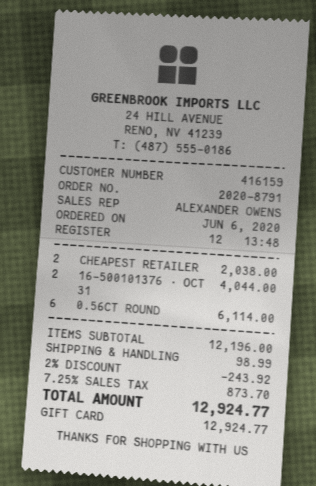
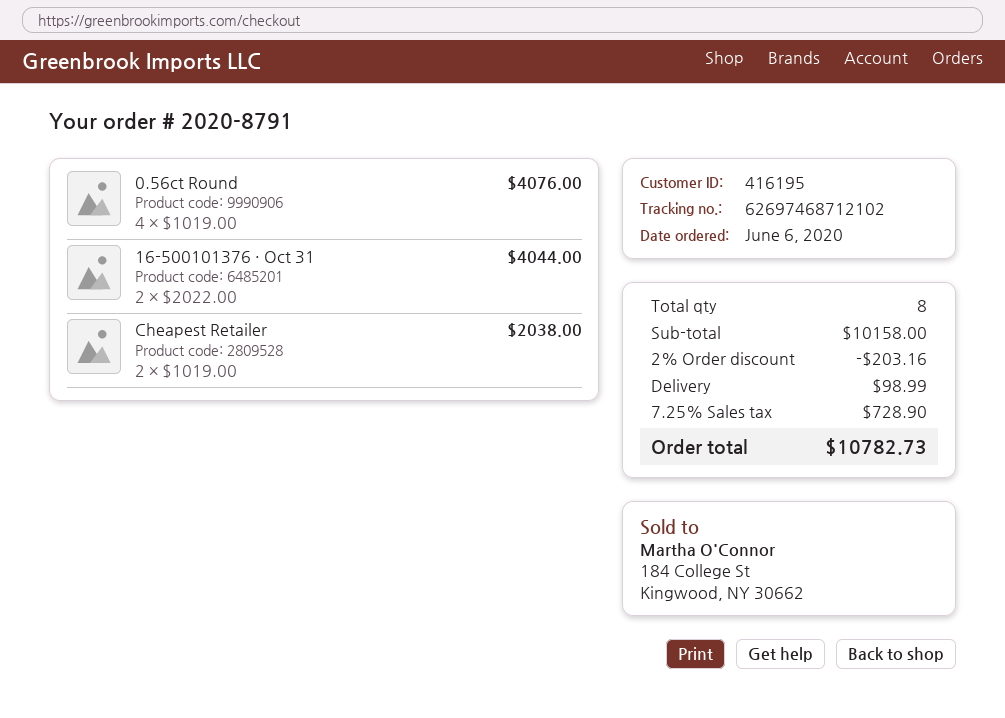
customer number: 416159 -> 416195
0.56CT ROUND: 6 for 6114.00 -> 4 for 4076.00
subtotal: 12196.00 -> 10158.00
discount: 2% = 243.92 -> 2% = 203.16
tax: 7.25% = 873.70 -> 7.25% = 728.90
total: 12924.77 -> 10782.73

